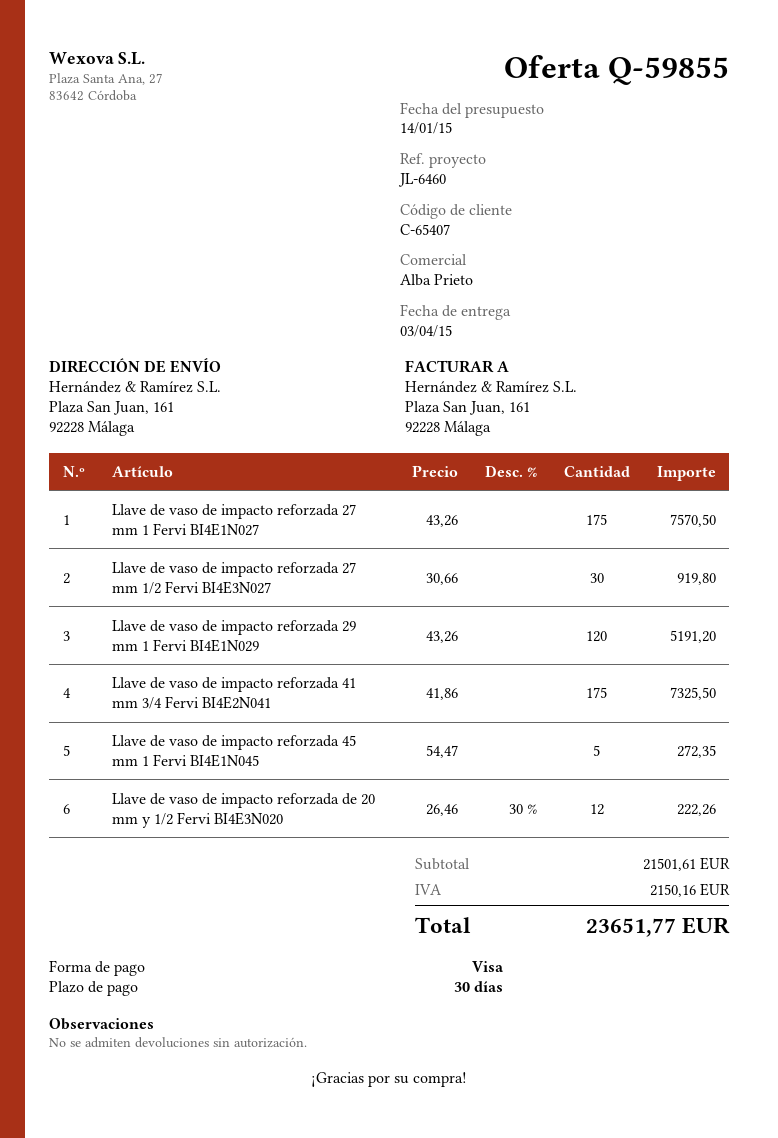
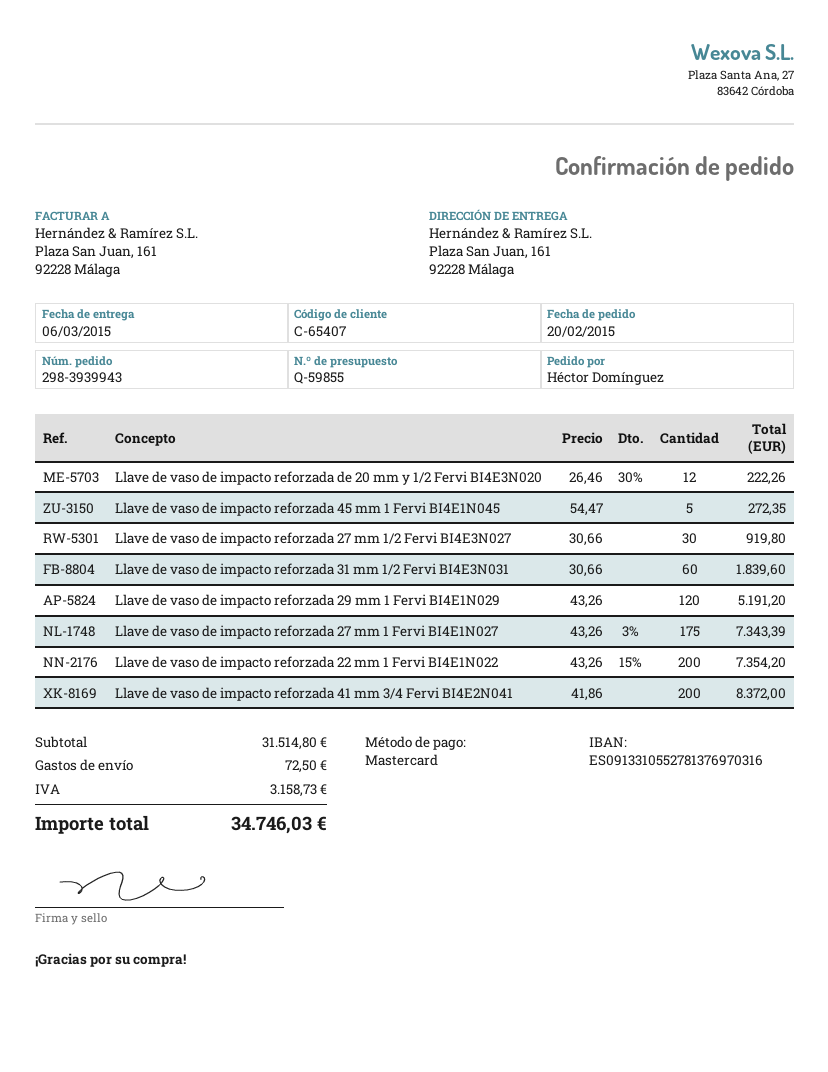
delivery date: 2015-04-03 -> 2015-03-06
payment method: Visa -> Mastercard
Llave de vaso de impacto reforzada 27 mm 1 Fervi BI4E1N027: 175 x 43.26 = 7570.50 -> 175 x 43.26 - 3% = 7343.39
Llave de vaso de impacto reforzada 41 mm 3/4 Fervi BI4E2N041: 175 x 41.86 = 7325.50 -> 200 x 41.86 = 8372.00
Llave de vaso de impacto reforzada 31 mm 1/2 Fervi BI4E3N031: none -> 60 x 30.66 = 1839.60
Llave de vaso de impacto reforzada 22 mm 1 Fervi BI4E1N022: none -> 200 x 43.26 - 15% = 7354.20
subtotal: 21501.61 -> 31514.80
shipping: none -> 72.50
tax: 2150.16 -> 3158.73
total: 23651.77 -> 34746.03

